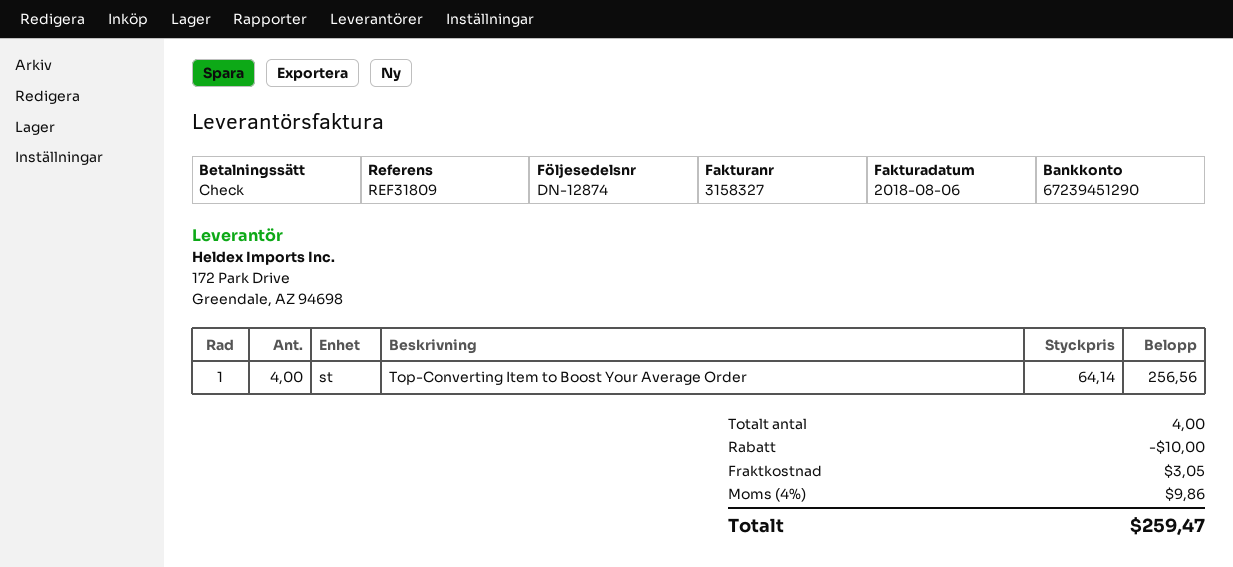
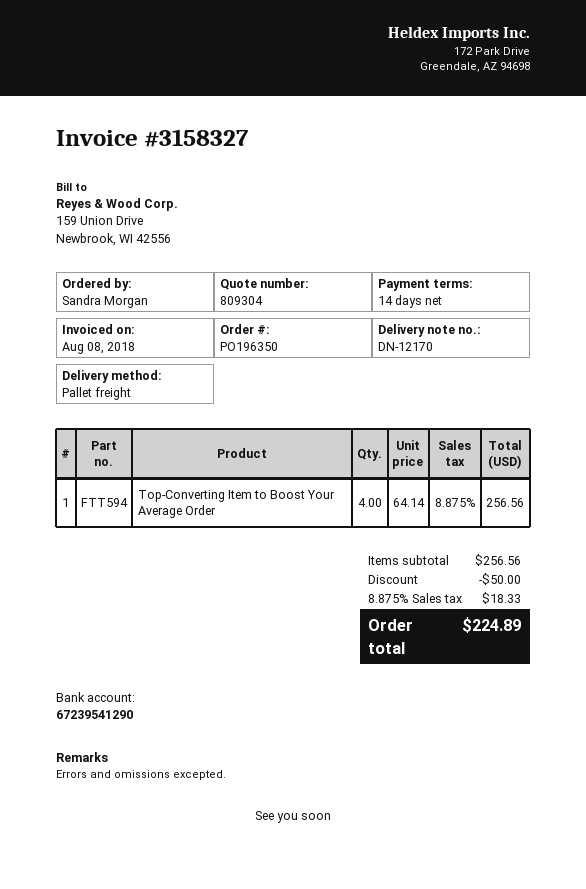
delivery note number: DN-12874 -> DN-12170
invoice date: 2018-08-06 -> 2018-08-08
bank account: 67239451290 -> 67239541290
discount: 10.00 -> 50.00
shipping: 3.05 -> none
tax: 4% = 9.86 -> 8.875% = 18.33
total: 259.47 -> 224.89

